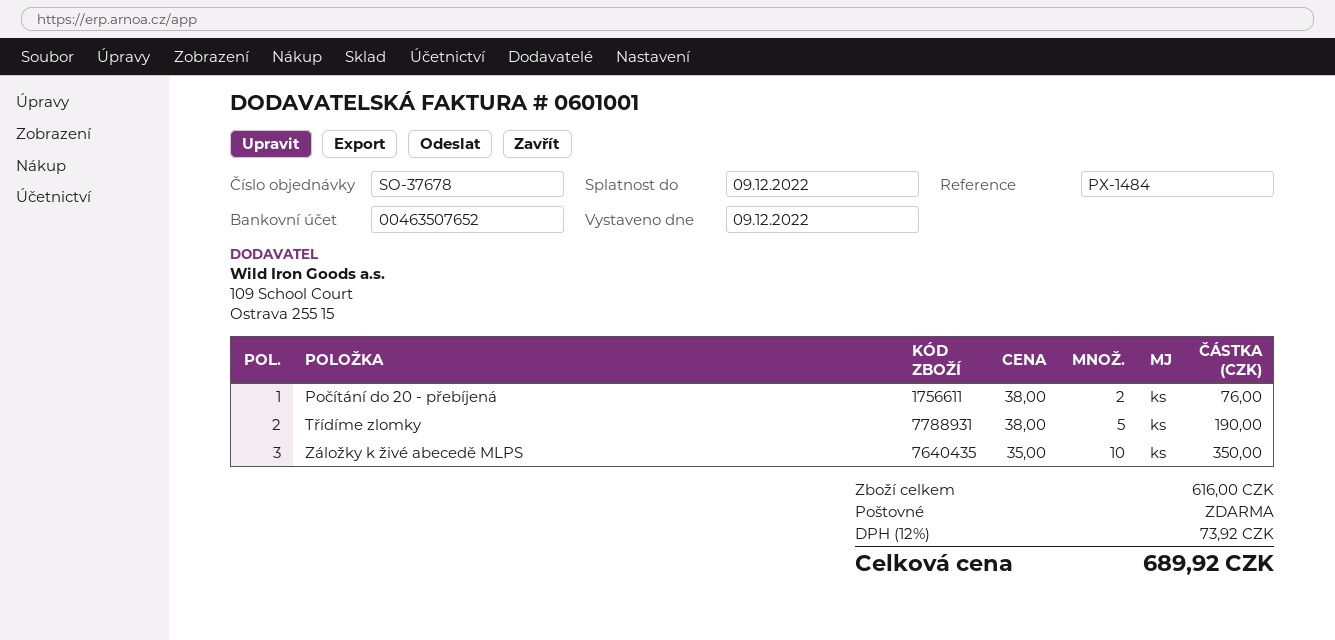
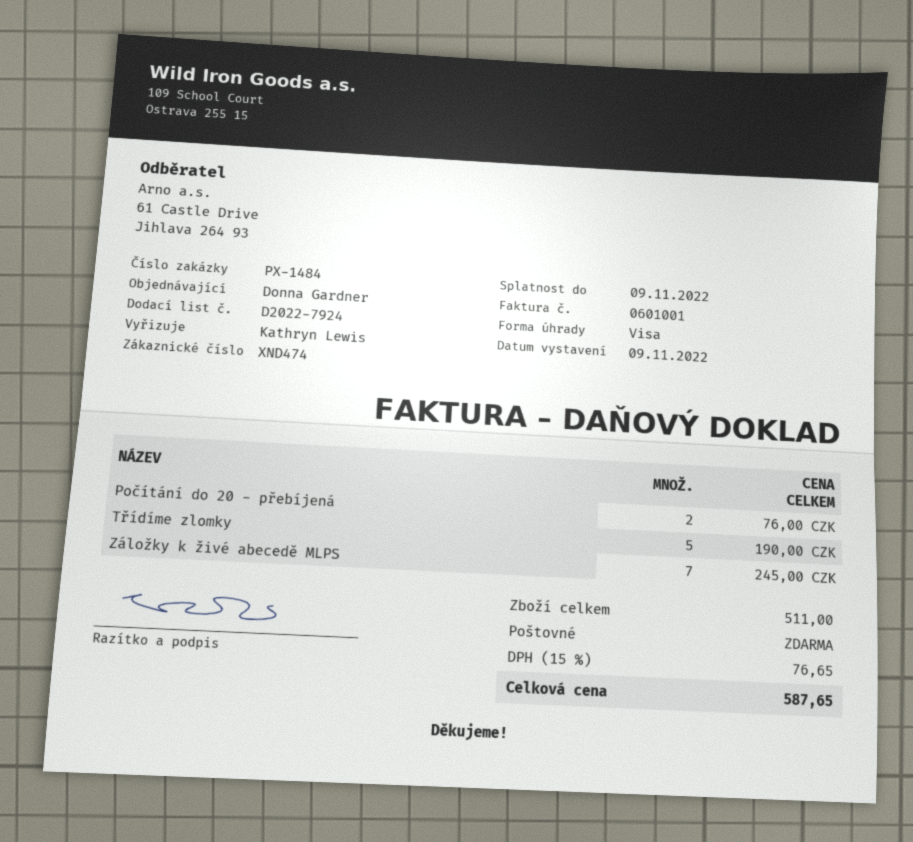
invoice date: 2022-12-09 -> 2022-11-09
due date: 2022-12-09 -> 2022-11-09
Záložky k živé abecedě MLPS: 10 for 350.00 -> 7 for 245.00
subtotal: 616.00 -> 511.00
tax: 12% = 73.92 -> 15% = 76.65
total: 689.92 -> 587.65

